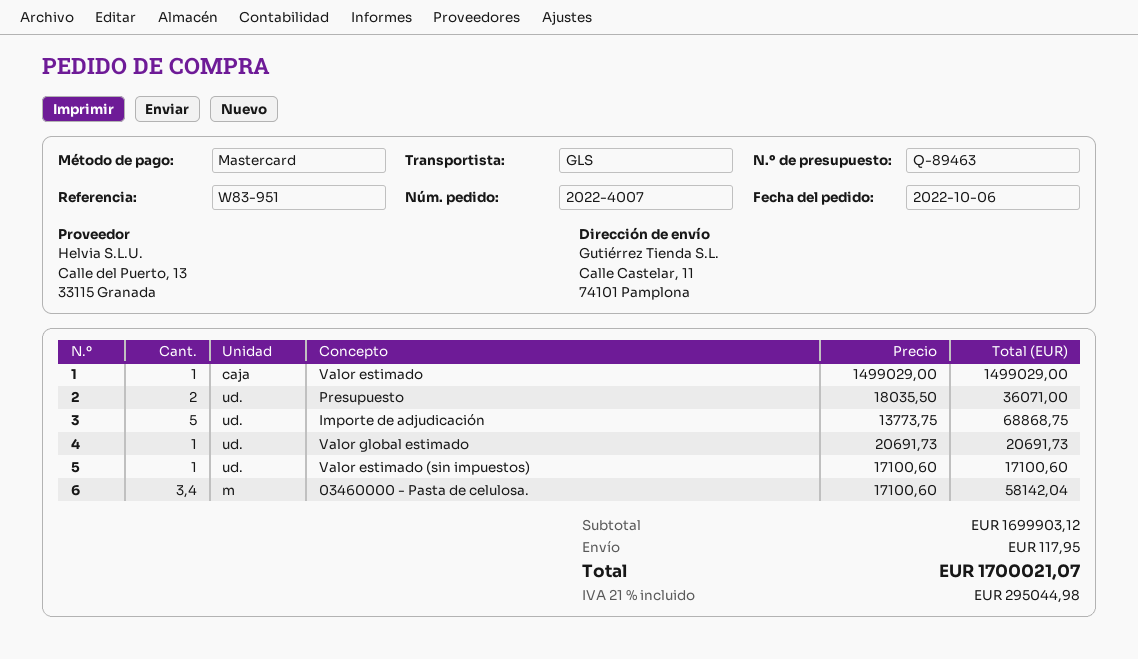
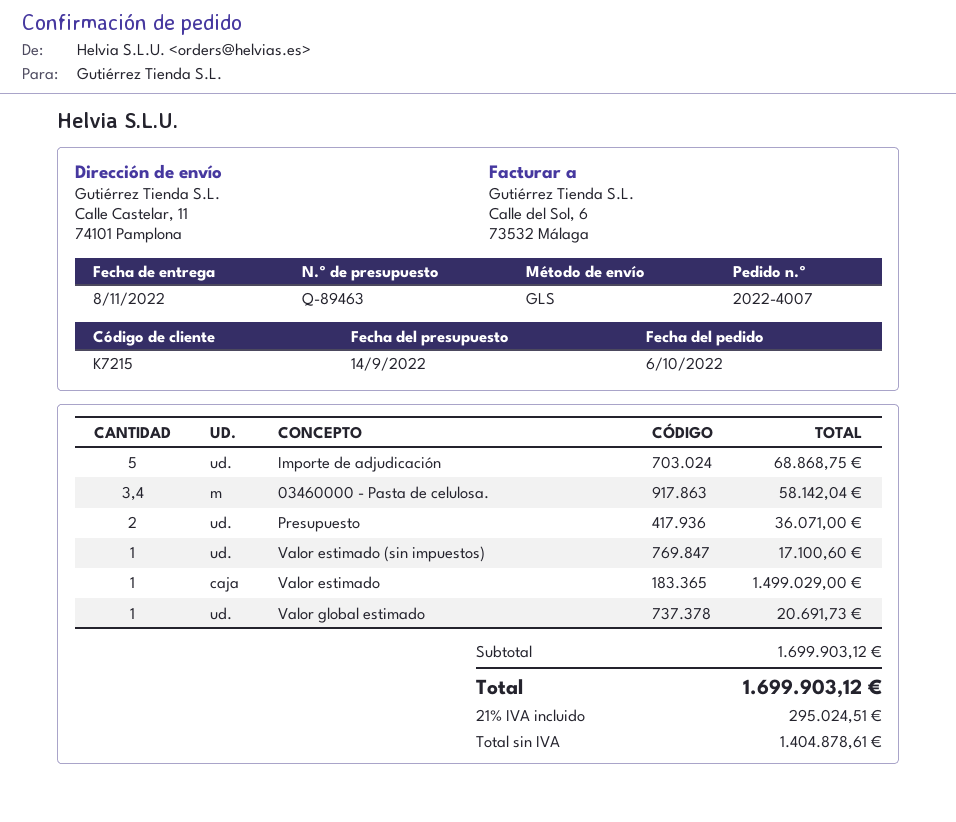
shipping: 117.95 -> none
tax: 21% = 295044.98 -> 21% = 295024.51
total: 1700021.07 -> 1699903.12

